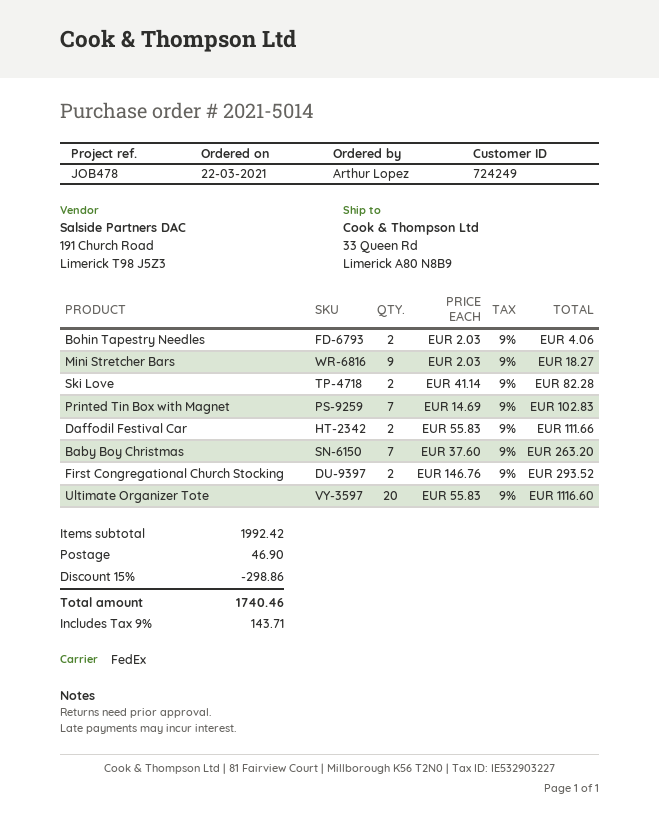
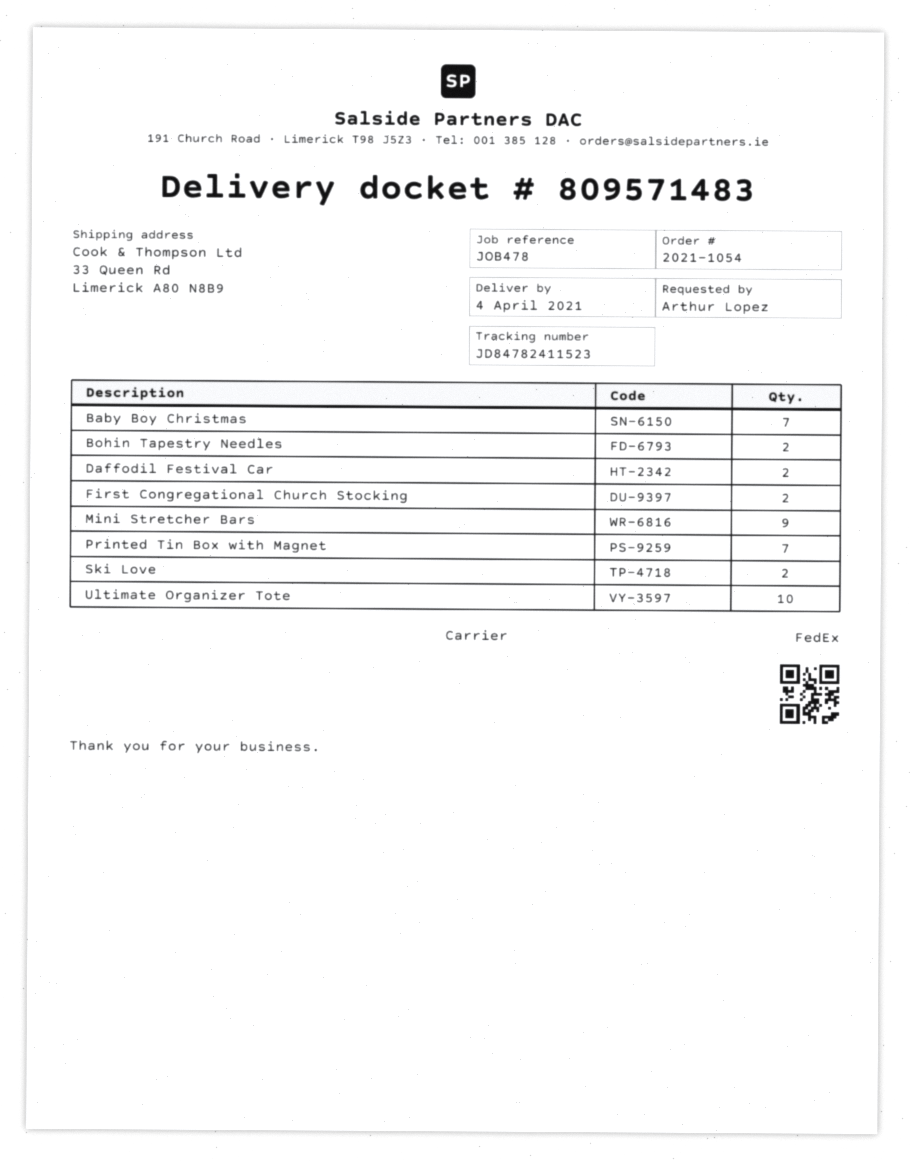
order number: 2021-5014 -> 2021-1054
Ultimate Organizer Tote: 20 -> 10

